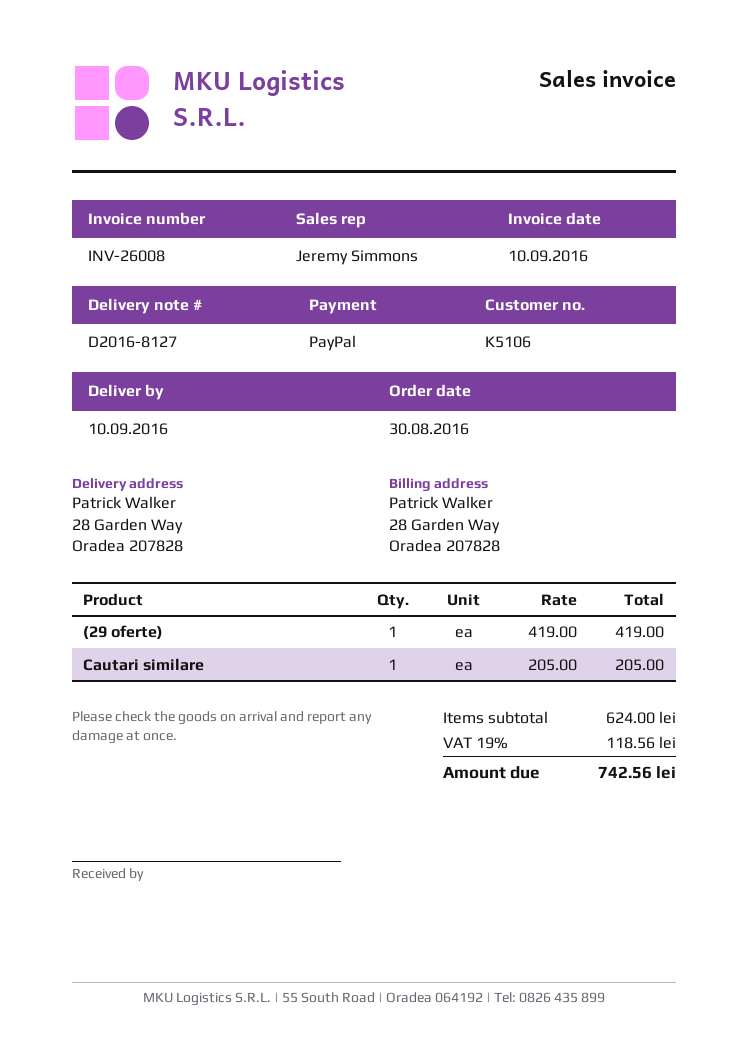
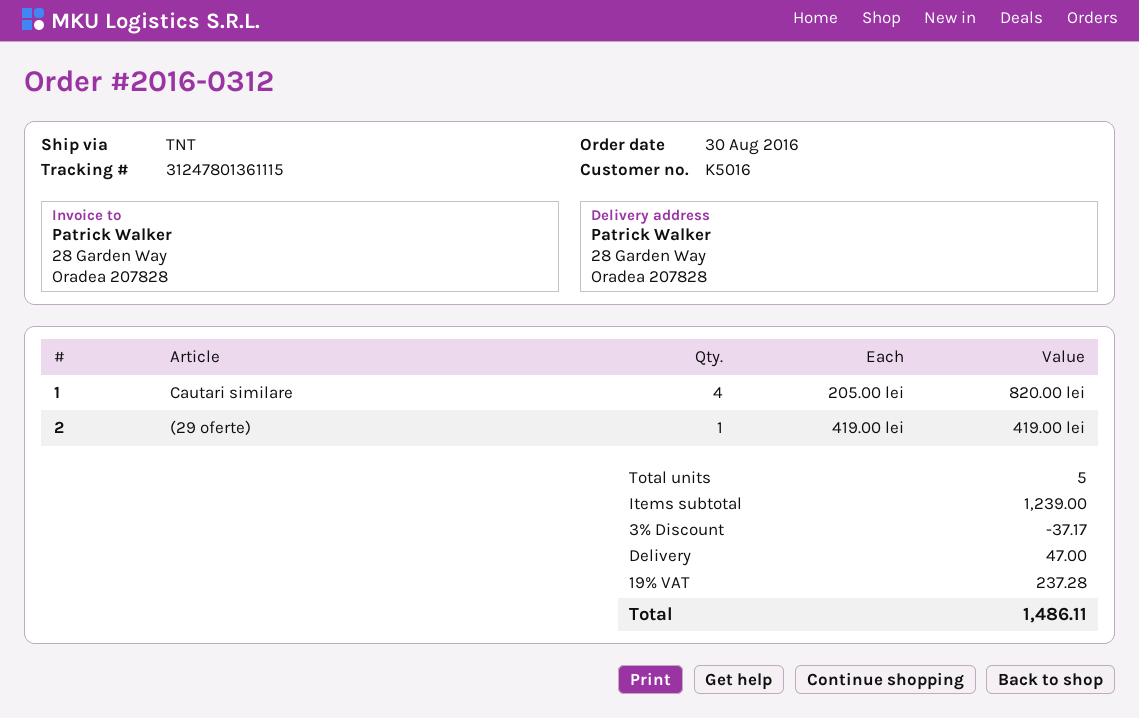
customer number: K5106 -> K5016
Cautari similare: 1 x 205.00 = 205.00 -> 4 x 205.00 = 820.00
subtotal: 624.00 -> 1239.00
discount: none -> 3% = 37.17
shipping: none -> 47.00
tax: 19% = 118.56 -> 19% = 237.28
total: 742.56 -> 1486.11

